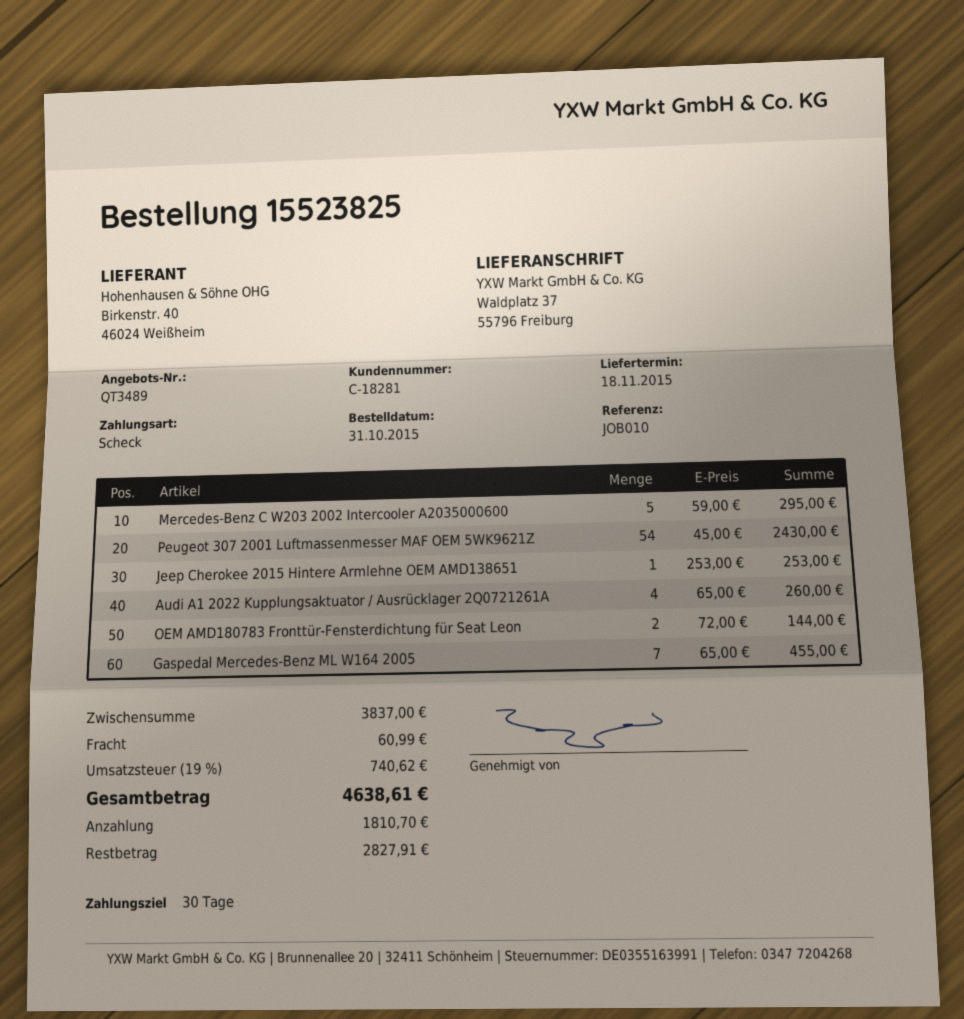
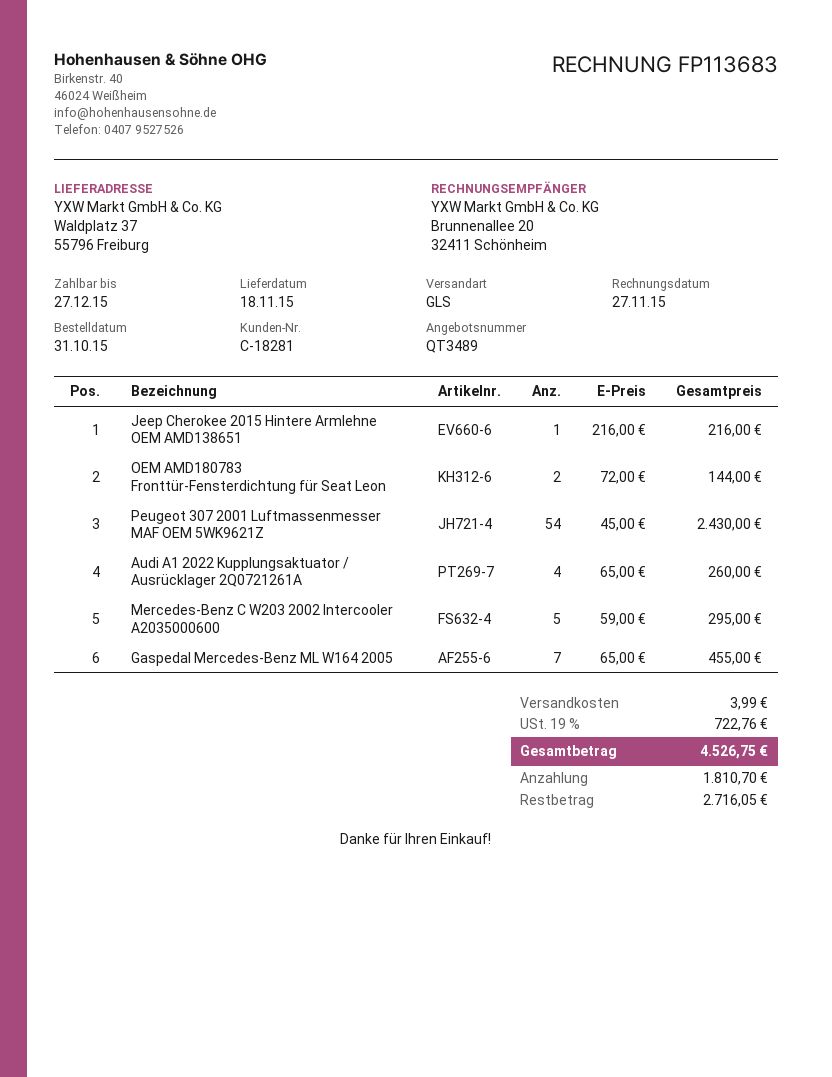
Jeep Cherokee 2015 Hintere Armlehne OEM AMD138651: 1 x 253.00 = 253.00 -> 1 x 216.00 = 216.00
shipping: 60.99 -> 3.99
tax: 19% = 740.62 -> 19% = 722.76
total: 4638.61 -> 4526.75
balance: 2827.91 -> 2716.05

